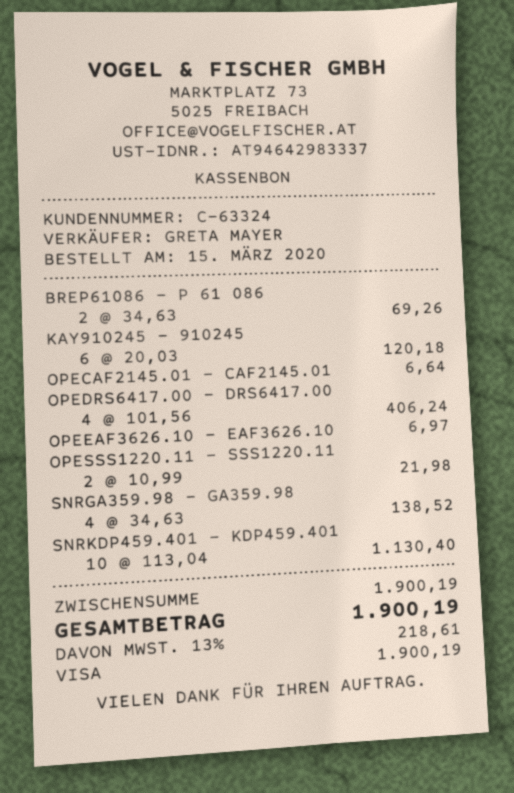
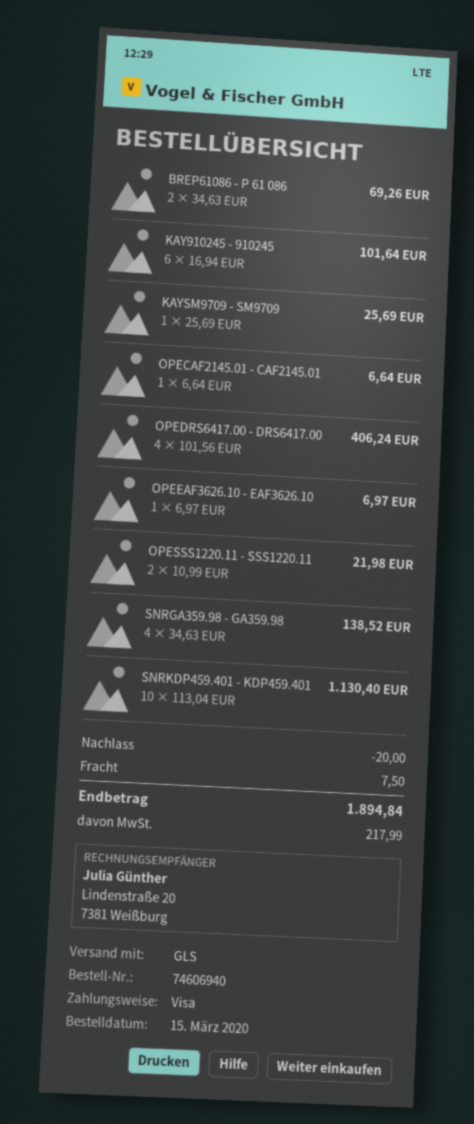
KAY910245 - 910245: 6 x 20.03 = 120.18 -> 6 x 16.94 = 101.64
KAYSM9709 - SM9709: none -> 1 x 25.69 = 25.69
discount: none -> 20.00
shipping: none -> 7.50
tax: 218.61 -> 217.99
total: 1900.19 -> 1894.84

